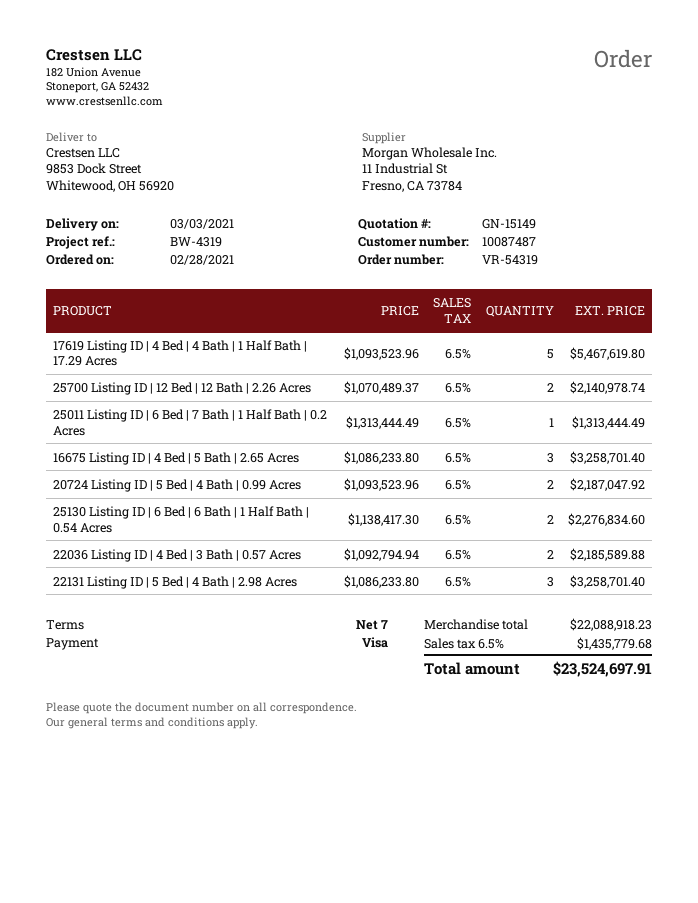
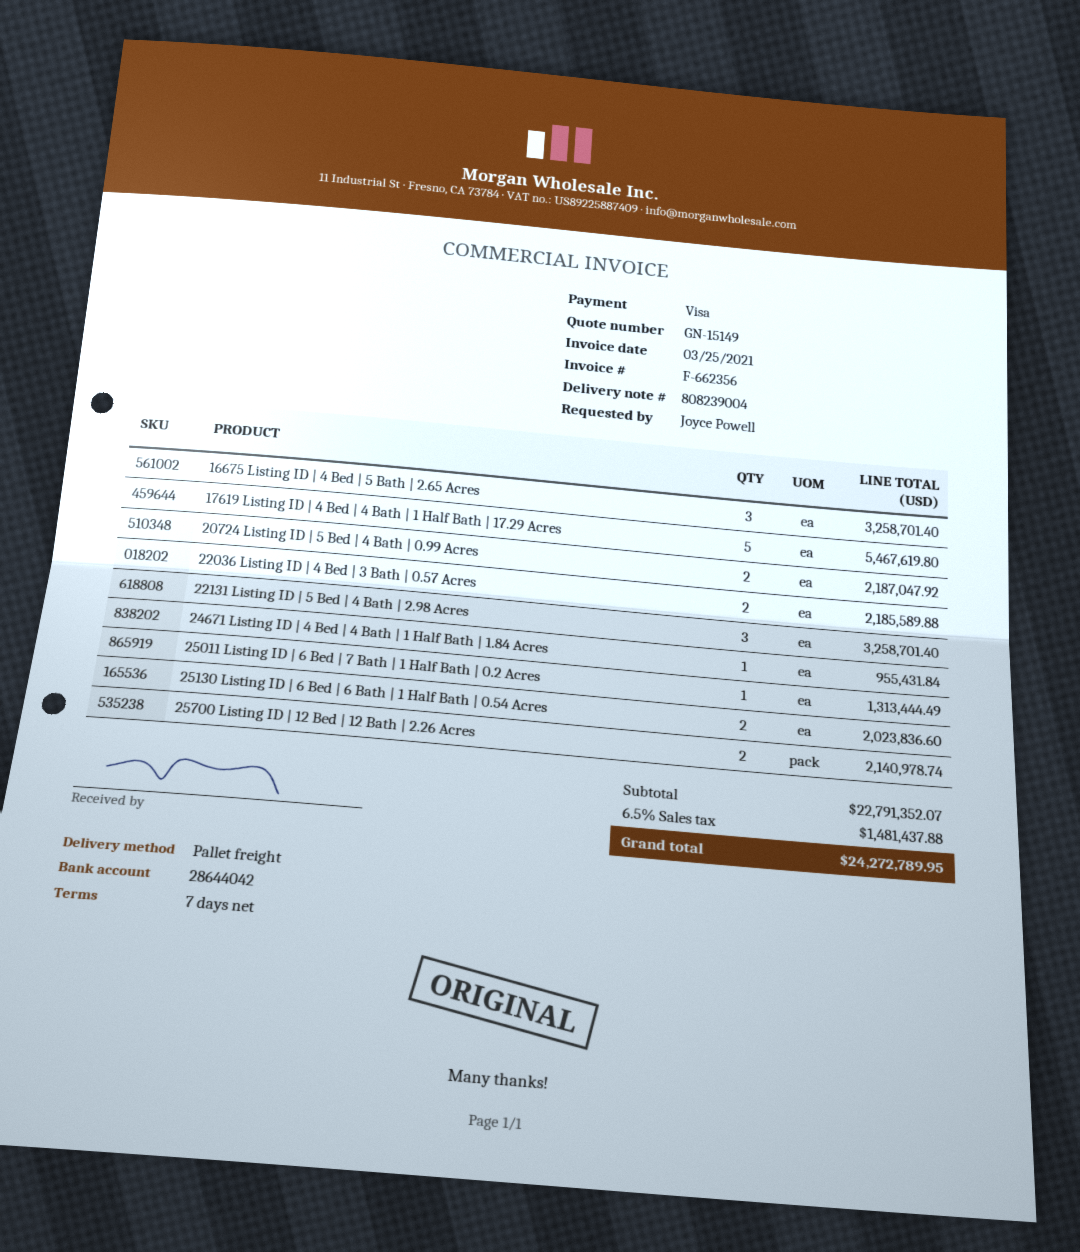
25130 Listing ID | 6 Bed | 6 Bath | 1 Half Bath | 0.54 Acres: 2 for 2276834.60 -> 2 for 2023836.60
24671 Listing ID | 4 Bed | 4 Bath | 1 Half Bath | 1.84 Acres: none -> 1 for 955431.84
subtotal: 22088918.23 -> 22791352.07
tax: 6.5% = 1435779.68 -> 6.5% = 1481437.88
total: 23524697.91 -> 24272789.95

